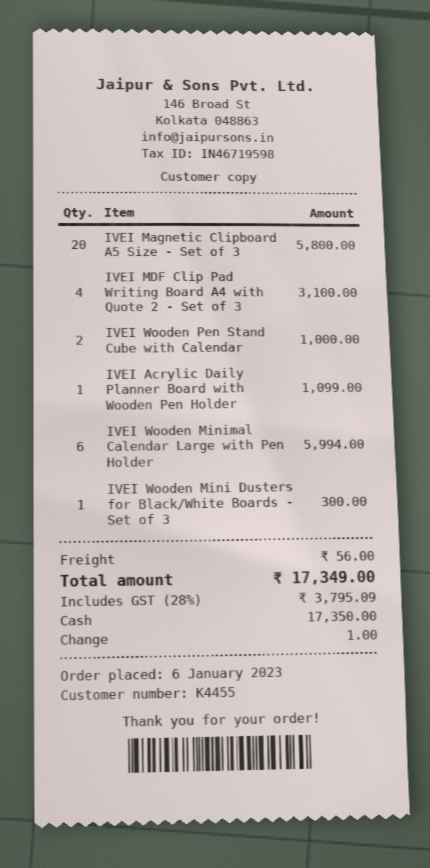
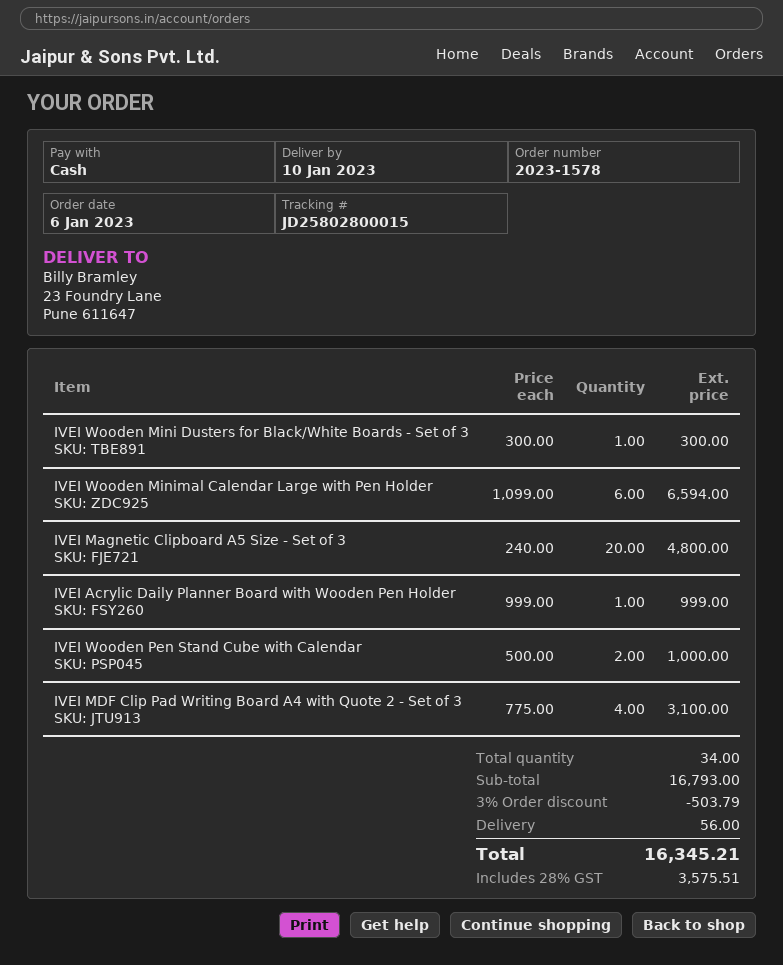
IVEI Magnetic Clipboard A5 Size - Set of 3: 20 for 5800.00 -> 20 for 4800.00
IVEI Acrylic Daily Planner Board with Wooden Pen Holder: 1 for 1099.00 -> 1 for 999.00
IVEI Wooden Minimal Calendar Large with Pen Holder: 6 for 5994.00 -> 6 for 6594.00
discount: none -> 3% = 503.79
tax: 28% = 3795.09 -> 28% = 3575.51
total: 17349.00 -> 16345.21

